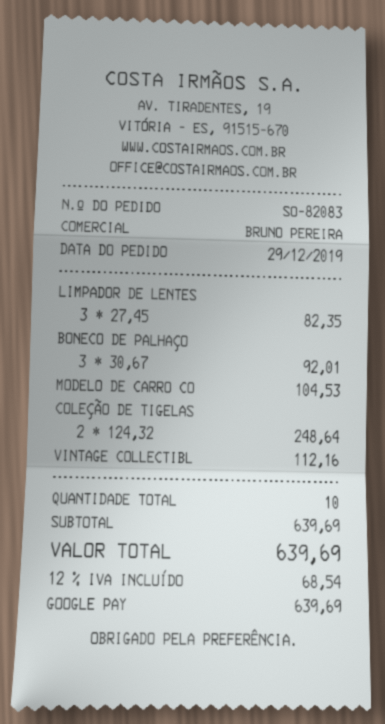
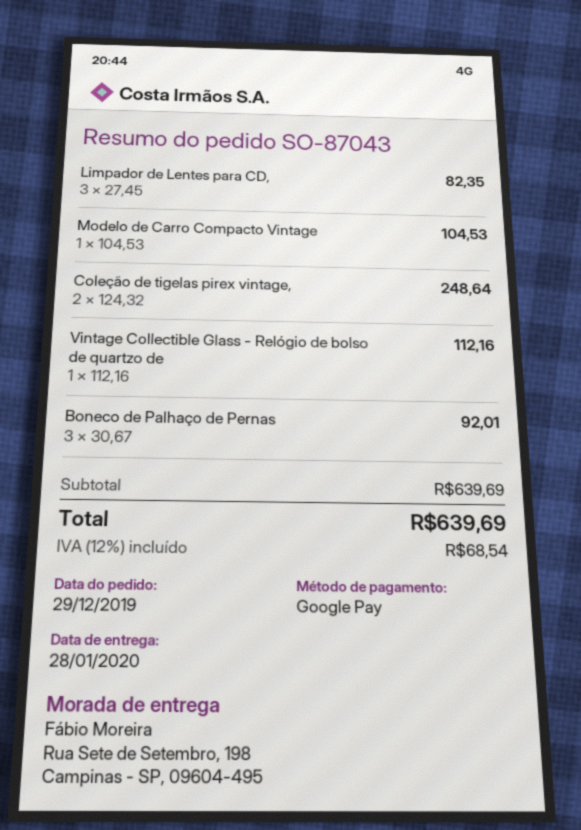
order number: SO-82083 -> SO-87043

